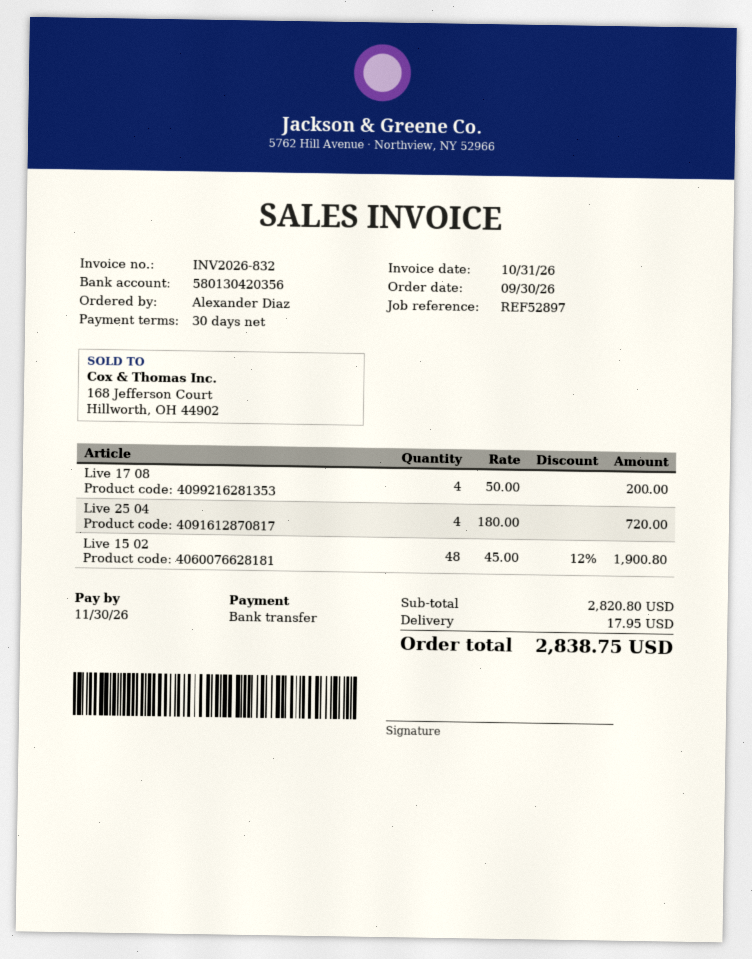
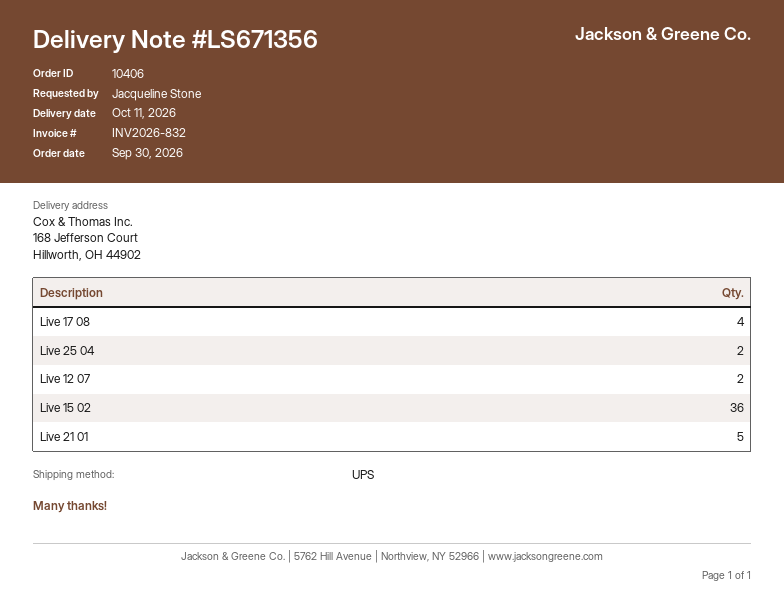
ordered by: Alexander Diaz -> Jacqueline Stone
Live 25 04: 4 -> 2
Live 15 02: 48 -> 36
Live 12 07: none -> 2
Live 21 01: none -> 5

